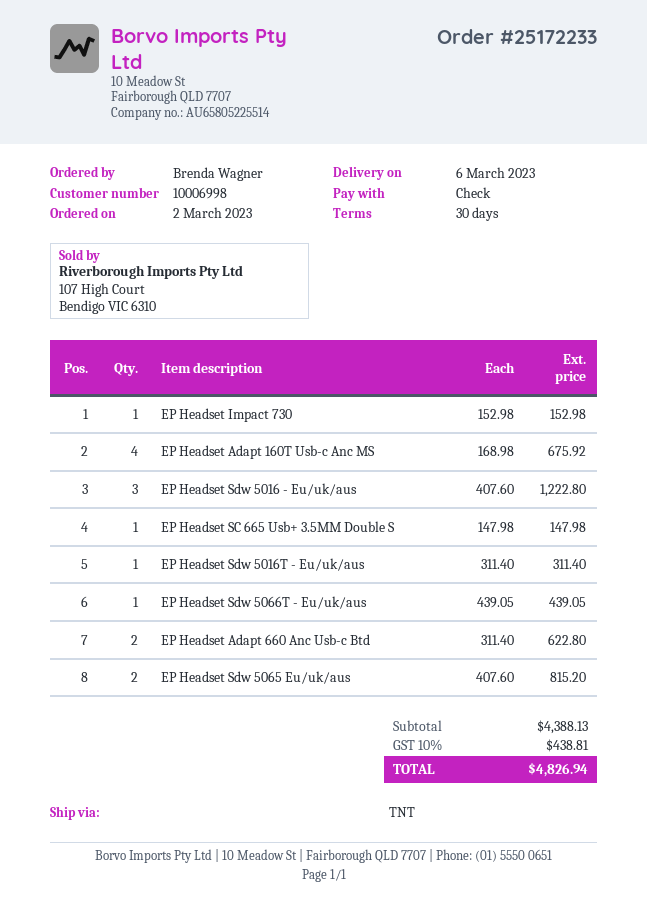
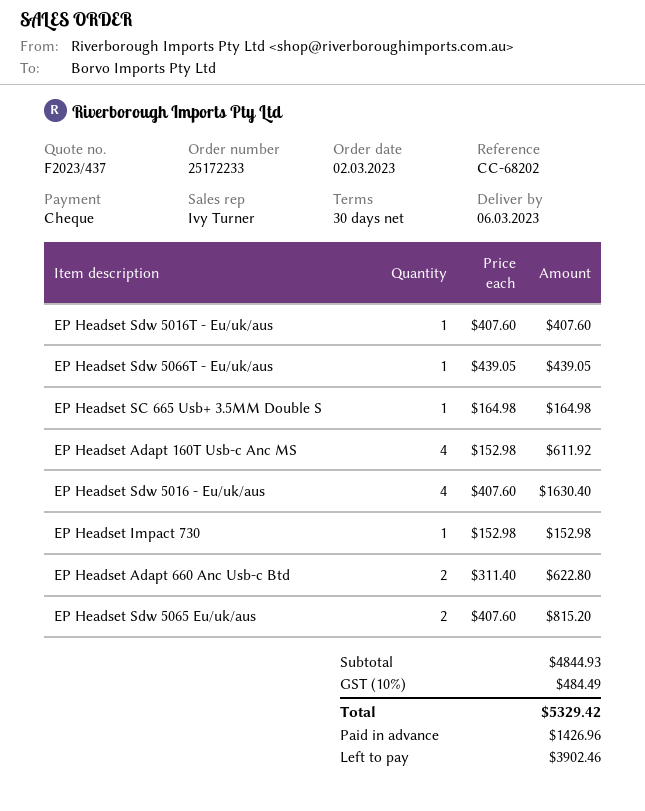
EP Headset Adapt 160T Usb-c Anc MS: 4 x 168.98 = 675.92 -> 4 x 152.98 = 611.92
EP Headset Sdw 5016 - Eu/uk/aus: 3 x 407.60 = 1222.80 -> 4 x 407.60 = 1630.40
EP Headset SC 665 Usb+ 3.5MM Double S: 1 x 147.98 = 147.98 -> 1 x 164.98 = 164.98
EP Headset Sdw 5016T - Eu/uk/aus: 1 x 311.40 = 311.40 -> 1 x 407.60 = 407.60
subtotal: 4388.13 -> 4844.93
tax: 10% = 438.81 -> 10% = 484.49
total: 4826.94 -> 5329.42

